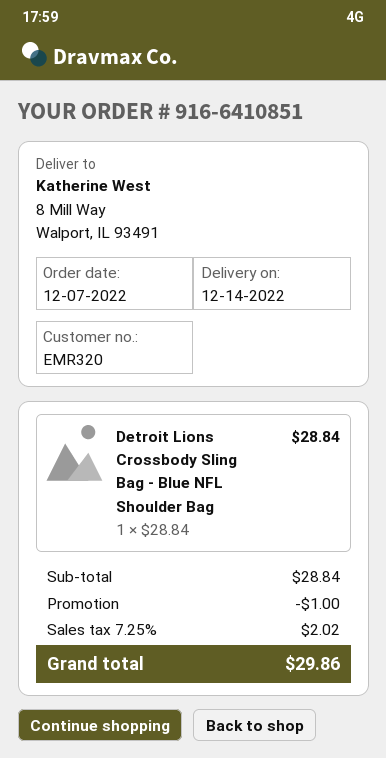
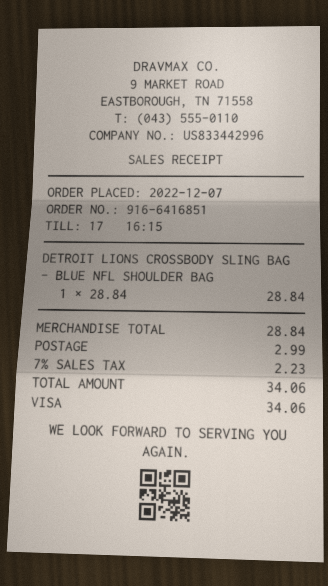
order number: 916-6410851 -> 916-6416851
discount: 1.00 -> none
shipping: none -> 2.99
tax: 7.25% = 2.02 -> 7% = 2.23
total: 29.86 -> 34.06

